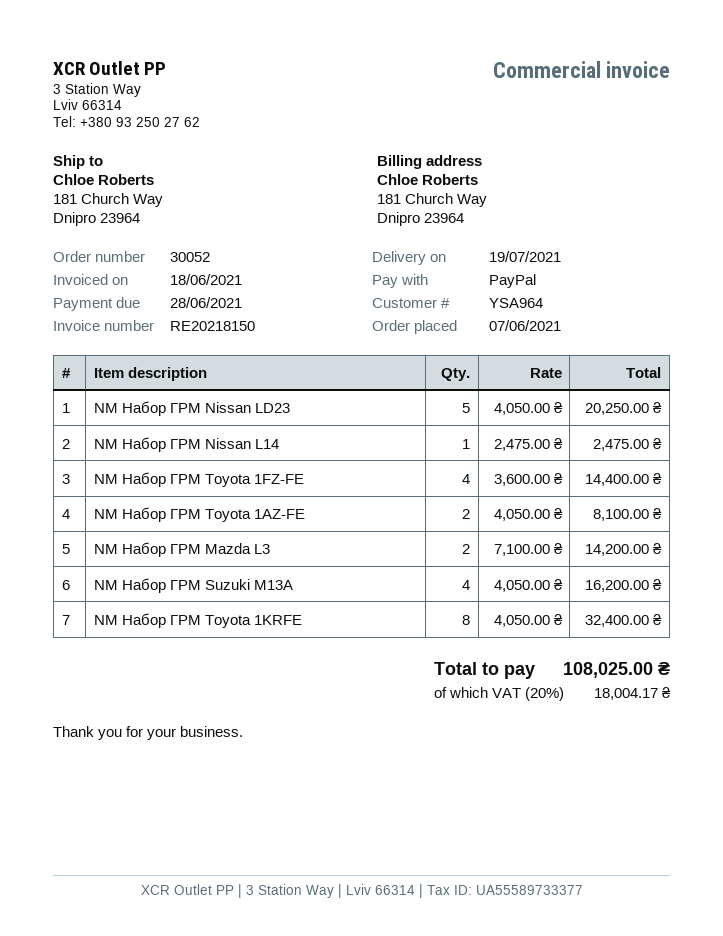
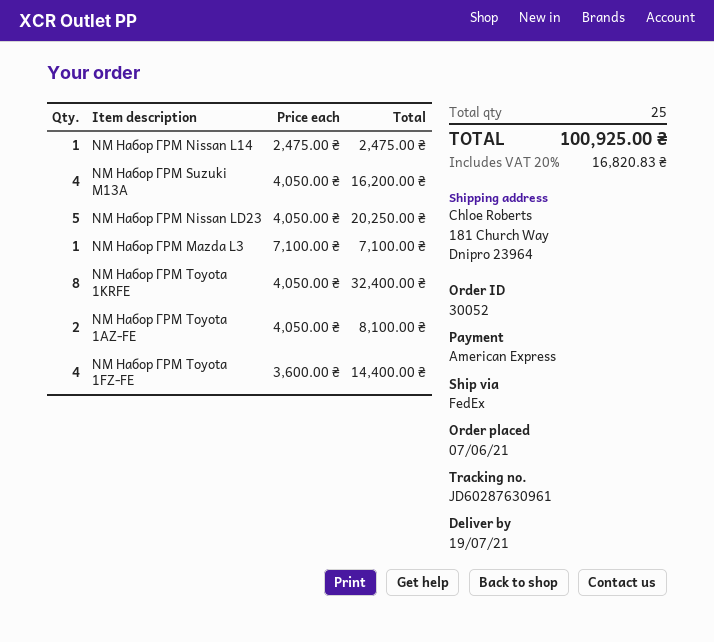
payment method: PayPal -> American Express
NM Набор ГРМ Mazda L3: 2 x 7100.00 = 14200.00 -> 1 x 7100.00 = 7100.00
tax: 20% = 18004.17 -> 20% = 16820.83
total: 108025.00 -> 100925.00

